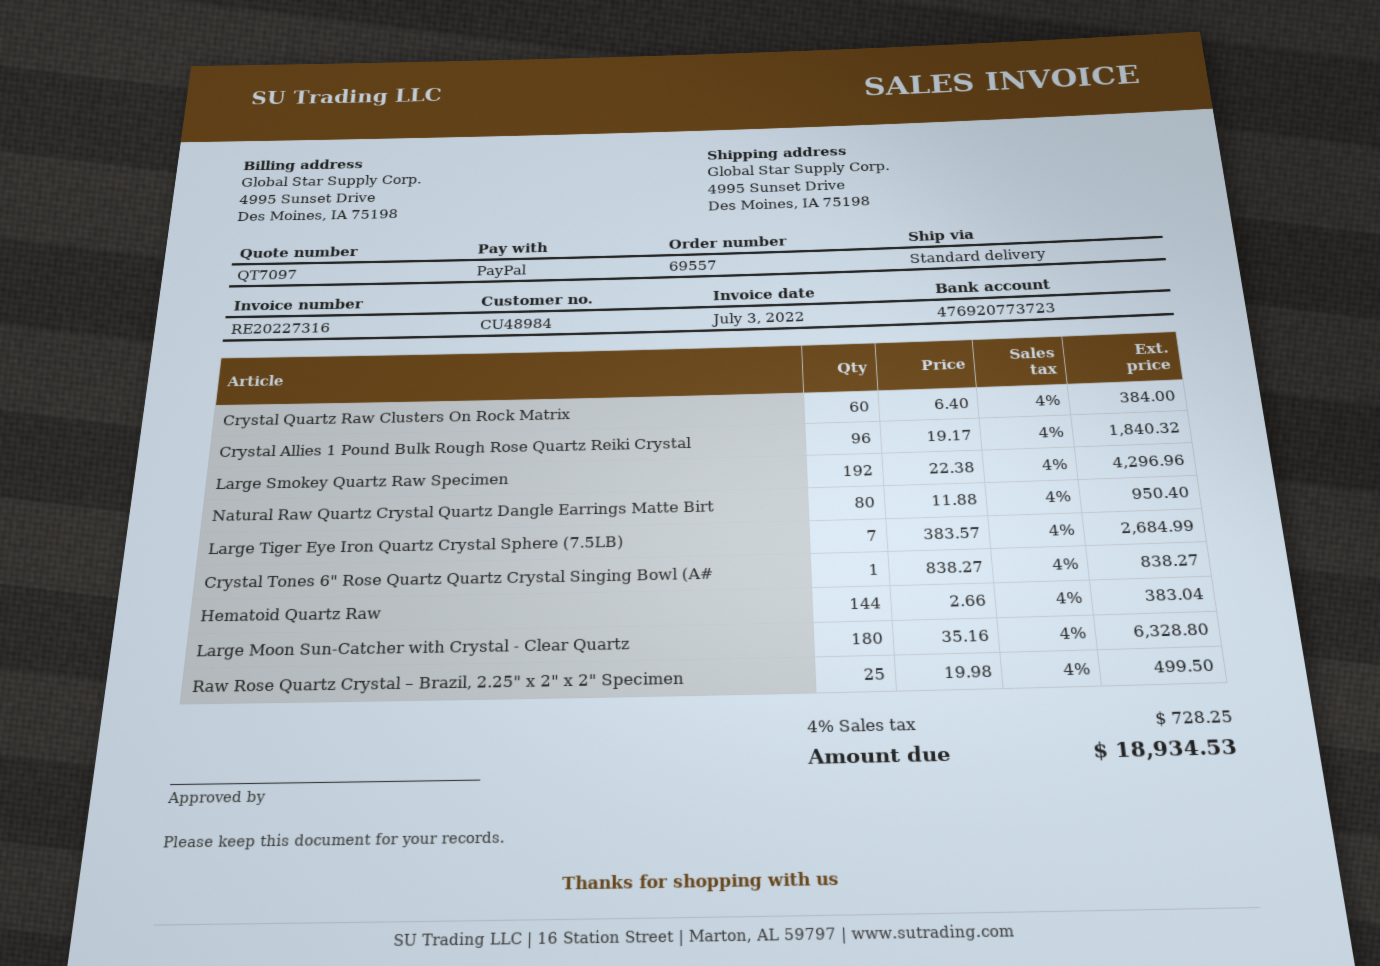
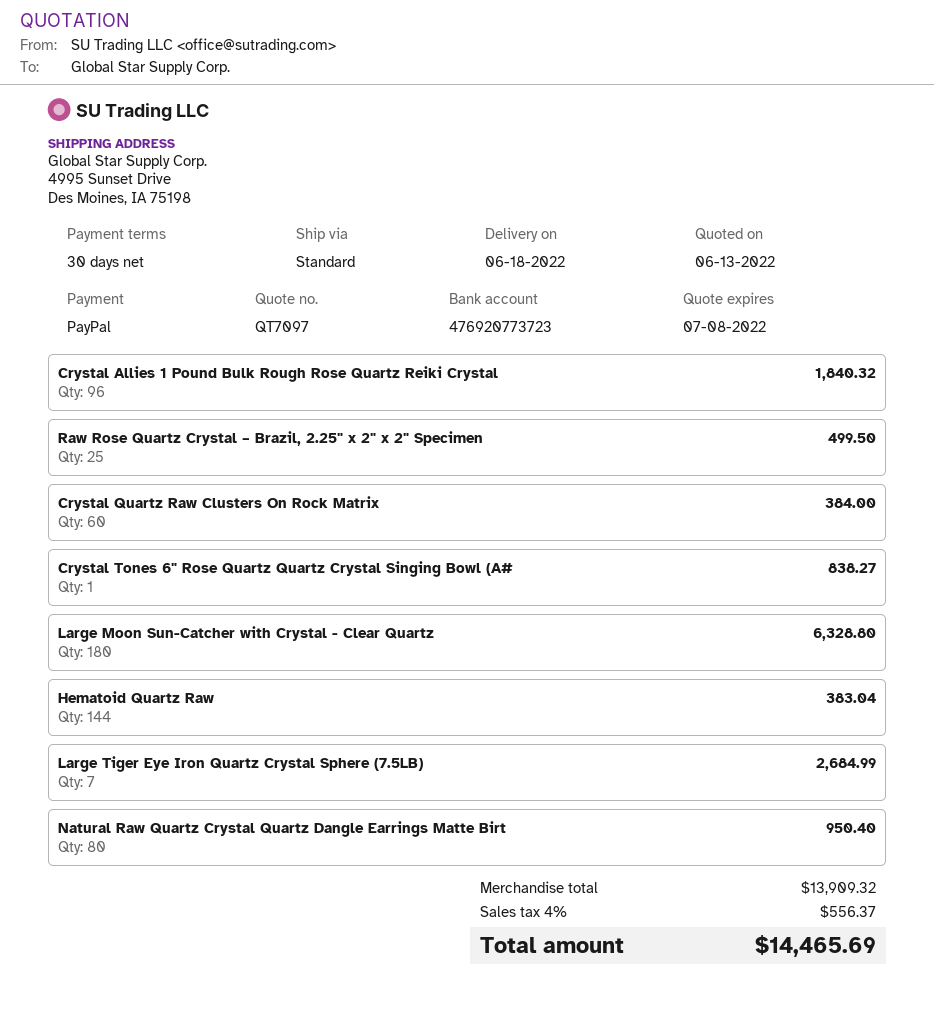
Large Smokey Quartz Raw Specimen: 192 for 4296.96 -> none
tax: 4% = 728.25 -> 4% = 556.37
total: 18934.53 -> 14465.69

